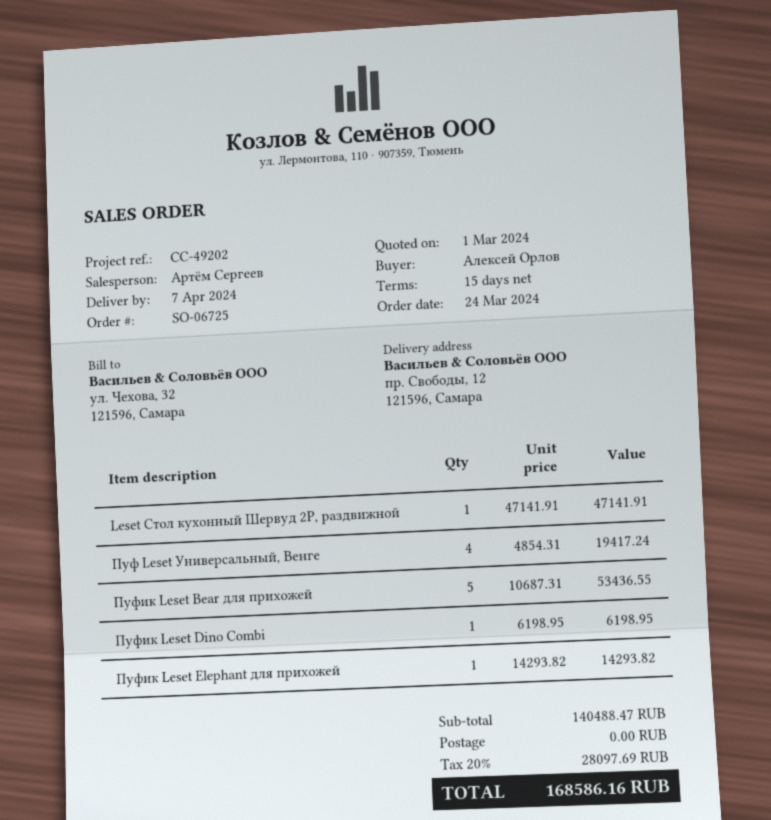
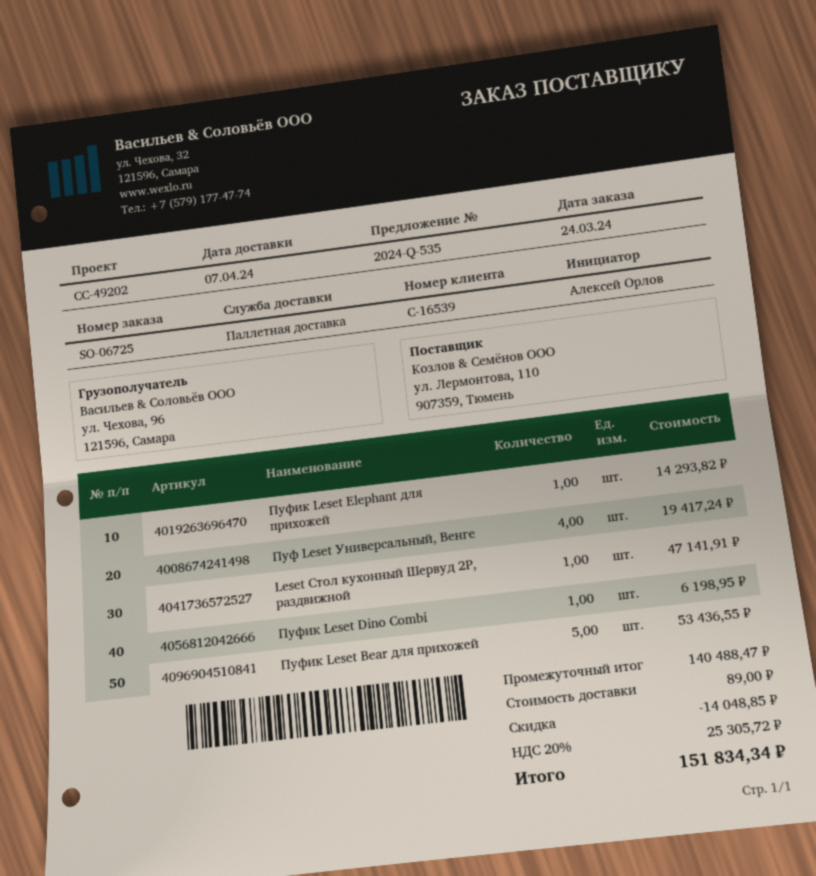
ship to: пр. Свободы, 12, 121596, Самара -> ул. Чехова, 96, 121596, Самара
discount: none -> 14048.85
shipping: 0.00 -> 89.00
tax: 20% = 28097.69 -> 20% = 25305.72
total: 168586.16 -> 151834.34

